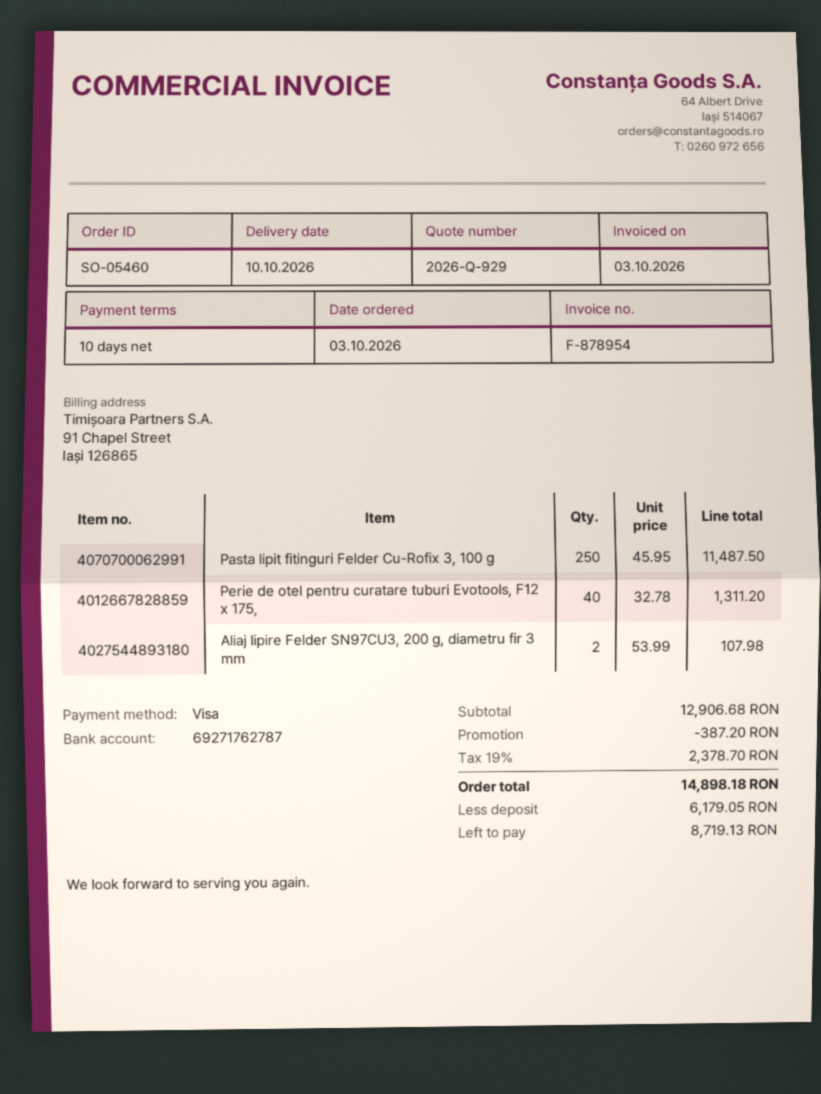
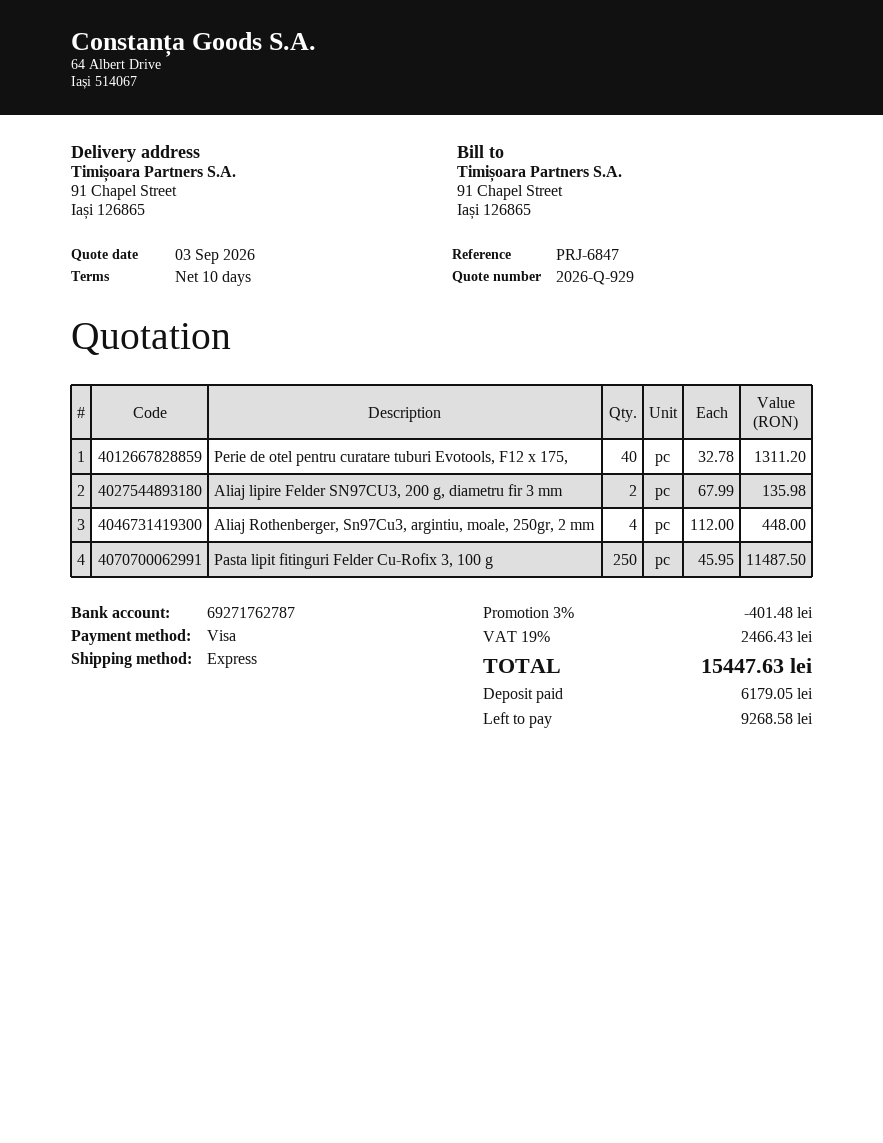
Aliaj lipire Felder SN97CU3, 200 g, diametru fir 3 mm: 2 x 53.99 = 107.98 -> 2 x 67.99 = 135.98
Aliaj Rothenberger, Sn97Cu3, argintiu, moale, 250gr, 2 mm: none -> 4 x 112.00 = 448.00
discount: 387.20 -> 401.48
tax: 19% = 2378.70 -> 19% = 2466.43
total: 14898.18 -> 15447.63
balance: 8719.13 -> 9268.58

